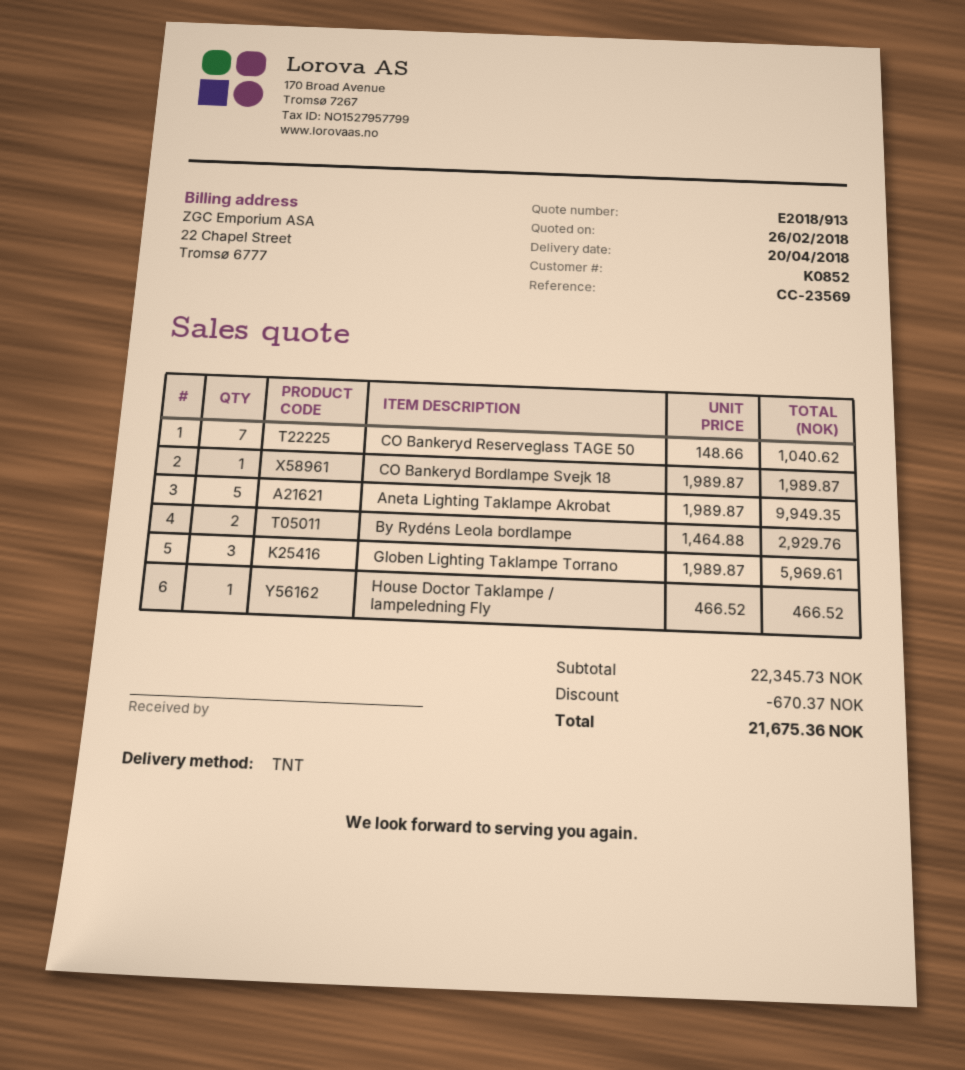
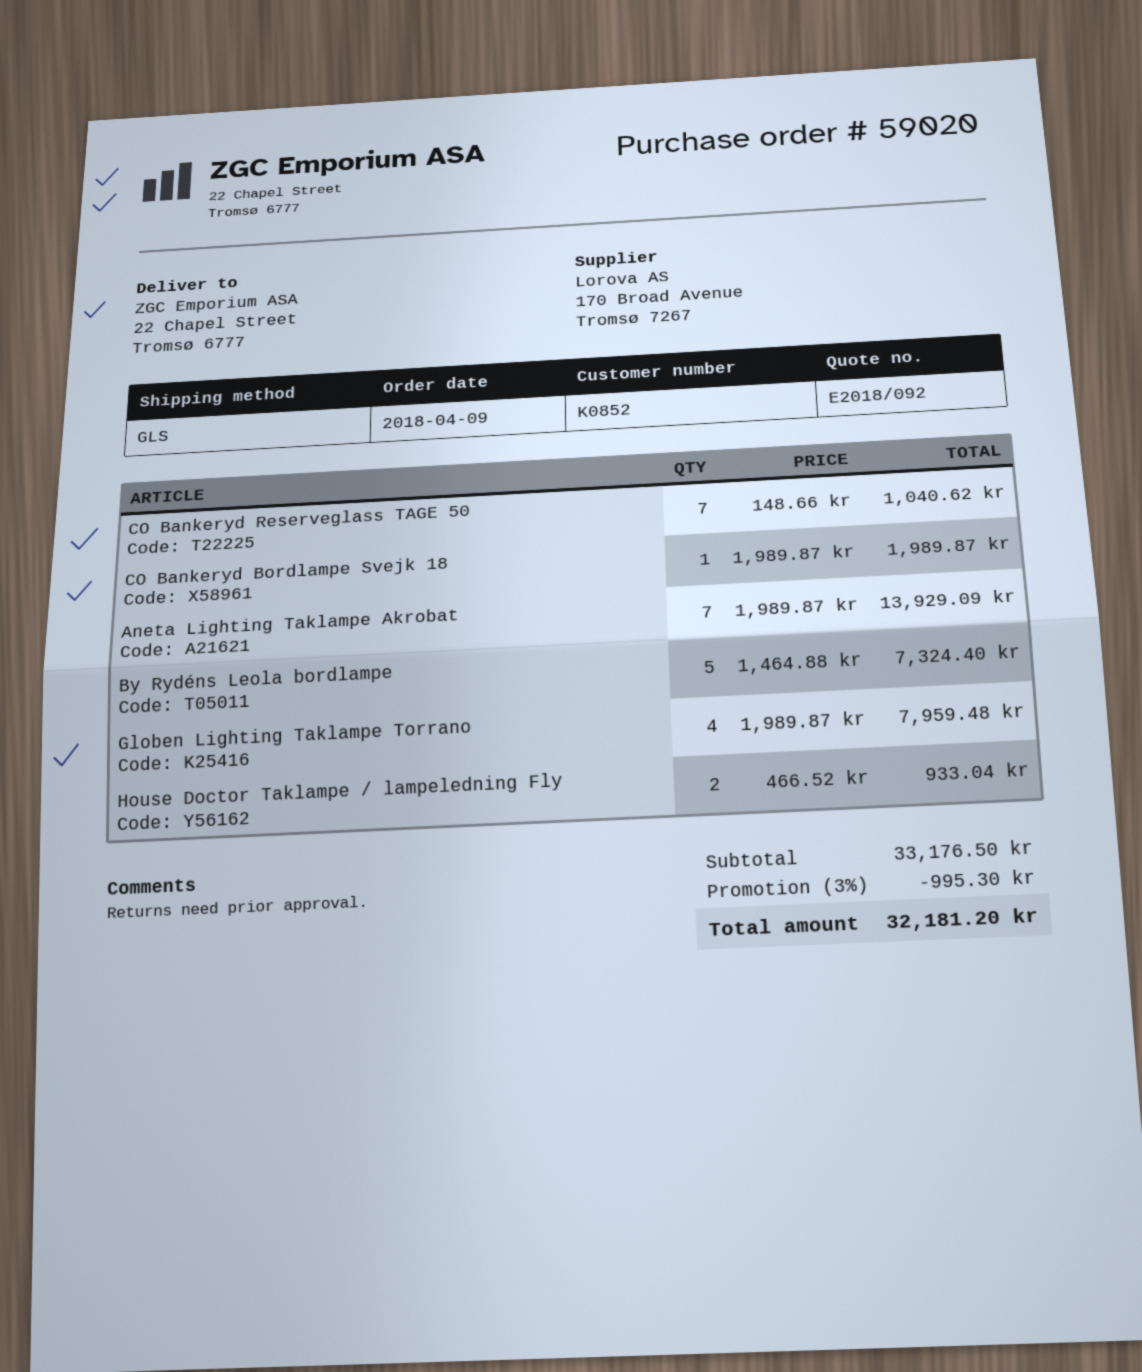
quote number: E2018/913 -> E2018/092
shipping method: TNT -> GLS
Aneta Lighting Taklampe Akrobat: 5 x 1989.87 = 9949.35 -> 7 x 1989.87 = 13929.09
By Rydéns Leola bordlampe: 2 x 1464.88 = 2929.76 -> 5 x 1464.88 = 7324.40
Globen Lighting Taklampe Torrano: 3 x 1989.87 = 5969.61 -> 4 x 1989.87 = 7959.48
House Doctor Taklampe / lampeledning Fly: 1 x 466.52 = 466.52 -> 2 x 466.52 = 933.04
subtotal: 22345.73 -> 33176.50
discount: 670.37 -> 995.30
total: 21675.36 -> 32181.20

